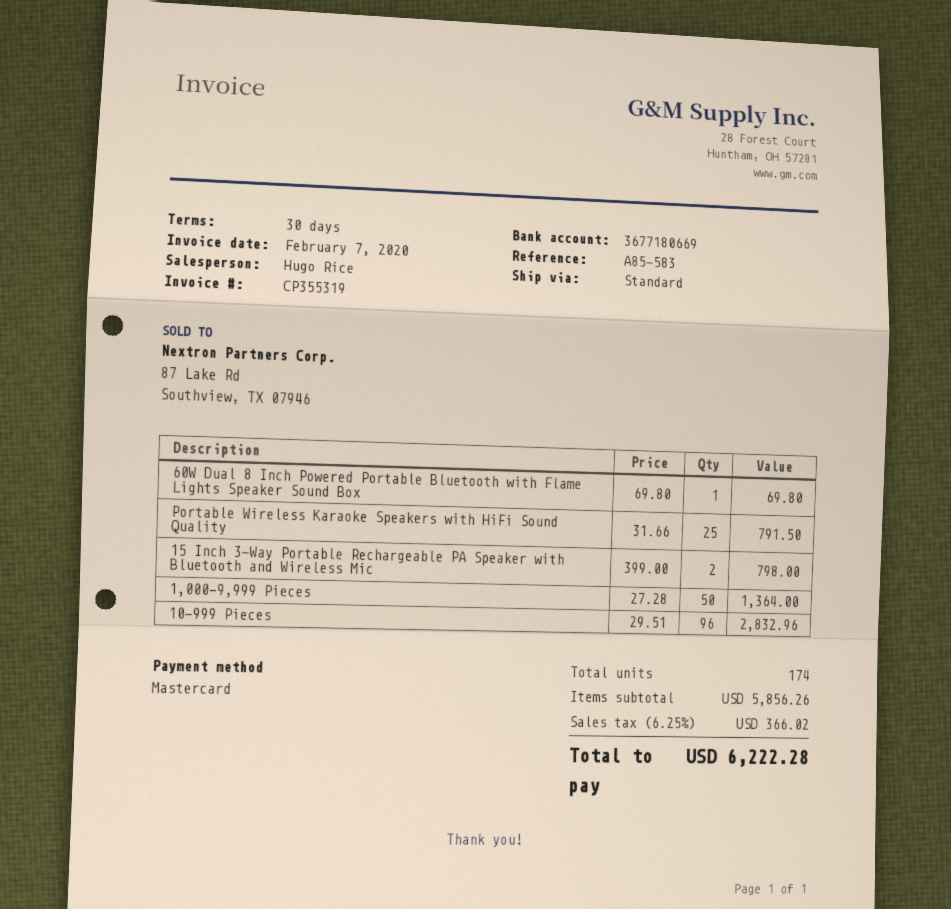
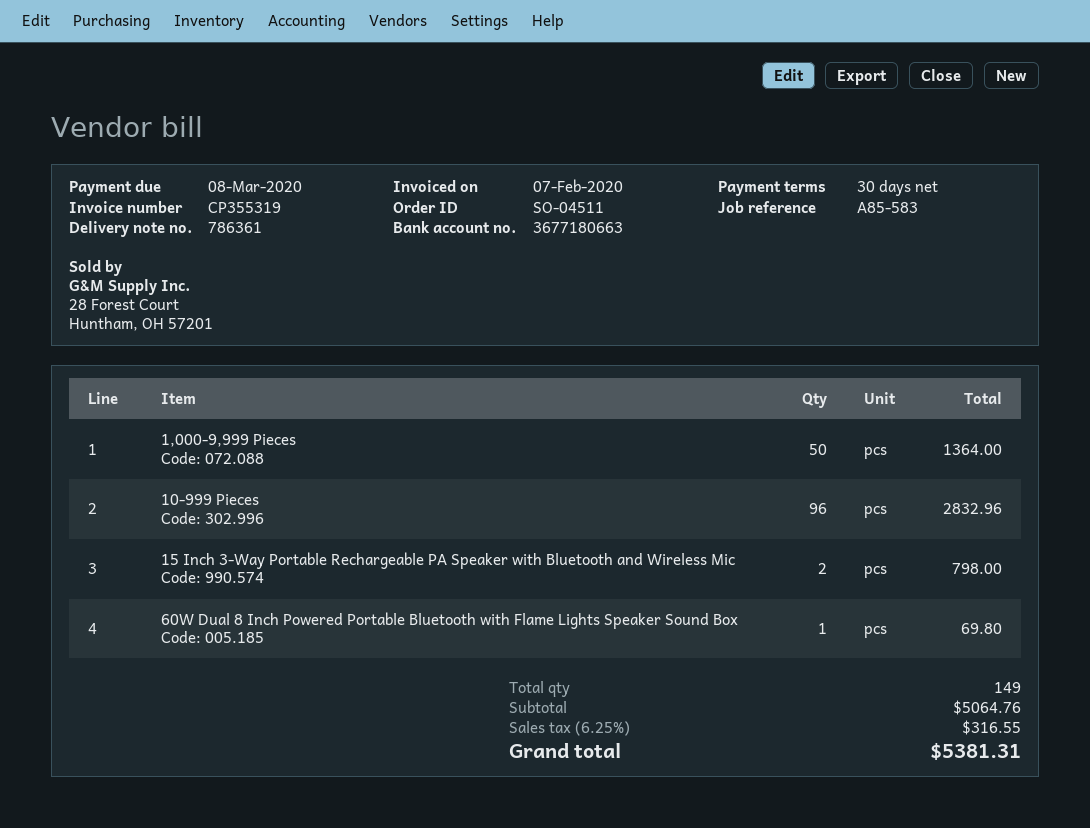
bank account: 3677180669 -> 3677180663
Portable Wireless Karaoke Speakers with HiFi Sound Quality: 25 for 791.50 -> none
total quantity: 174 -> 149
subtotal: 5856.26 -> 5064.76
tax: 6.25% = 366.02 -> 6.25% = 316.55
total: 6222.28 -> 5381.31

